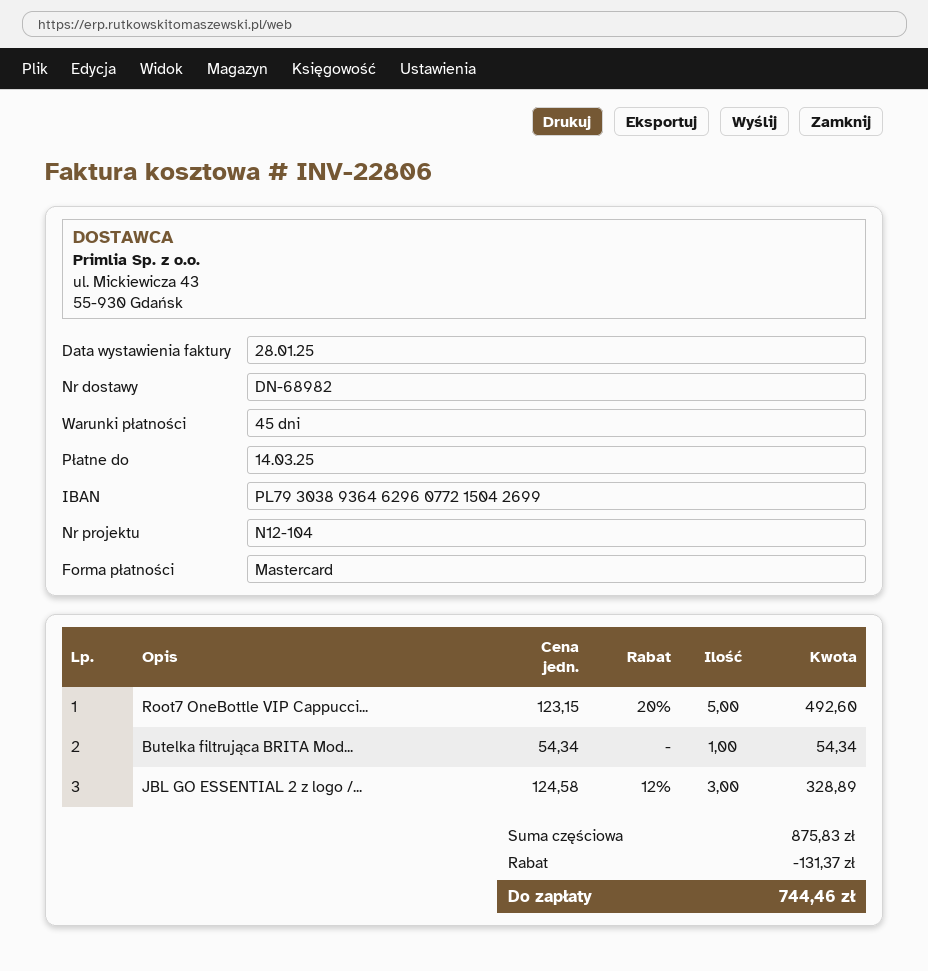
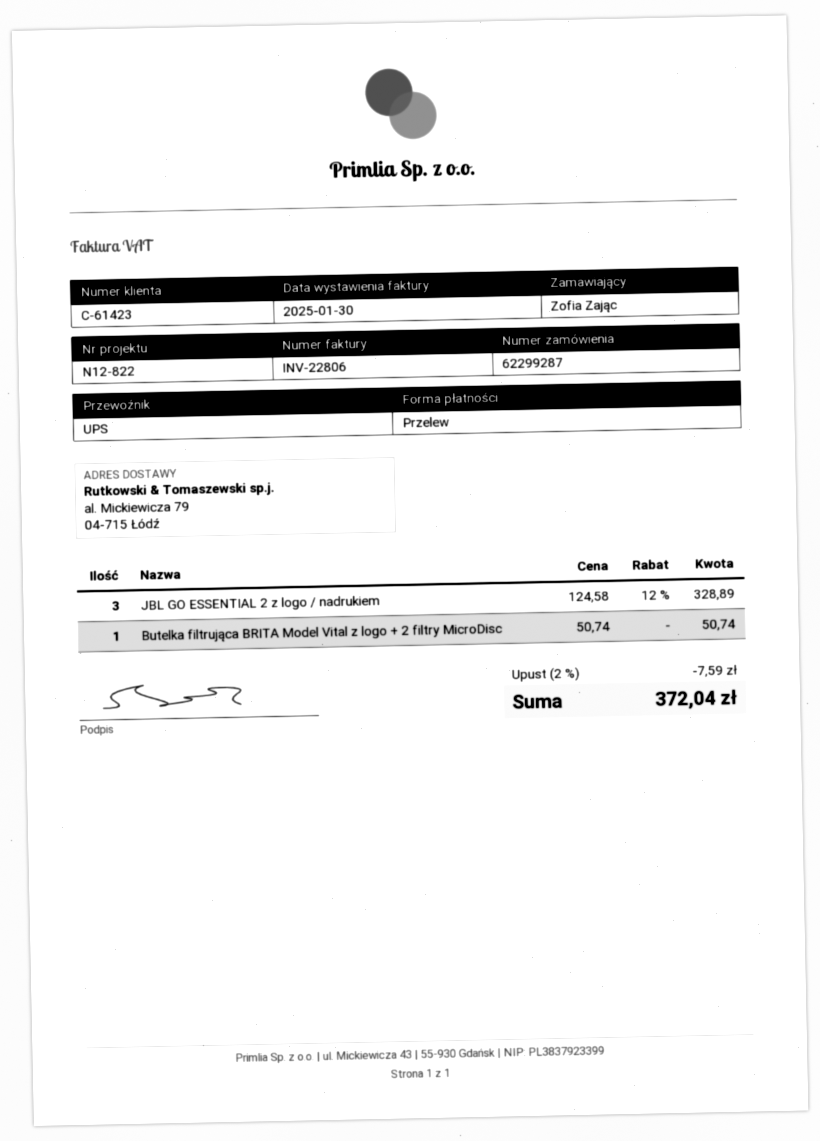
invoice date: 2025-01-28 -> 2025-01-30
reference: N12-104 -> N12-822
payment method: Mastercard -> bank transfer
Root7 OneBottle VIP Cappucci...: 5 x 123.15 - 20% = 492.60 -> none
Butelka filtrująca BRITA Mod...: 1 x 54.34 = 54.34 -> 1 x 50.74 = 50.74
discount: 131.37 -> 7.59
total: 744.46 -> 372.04

